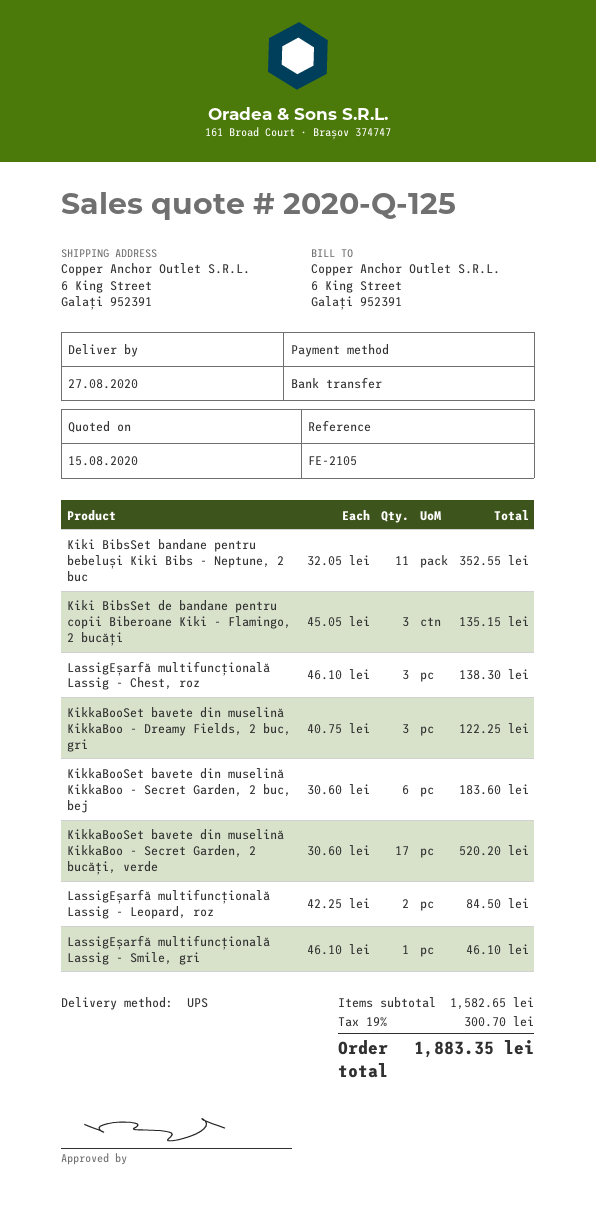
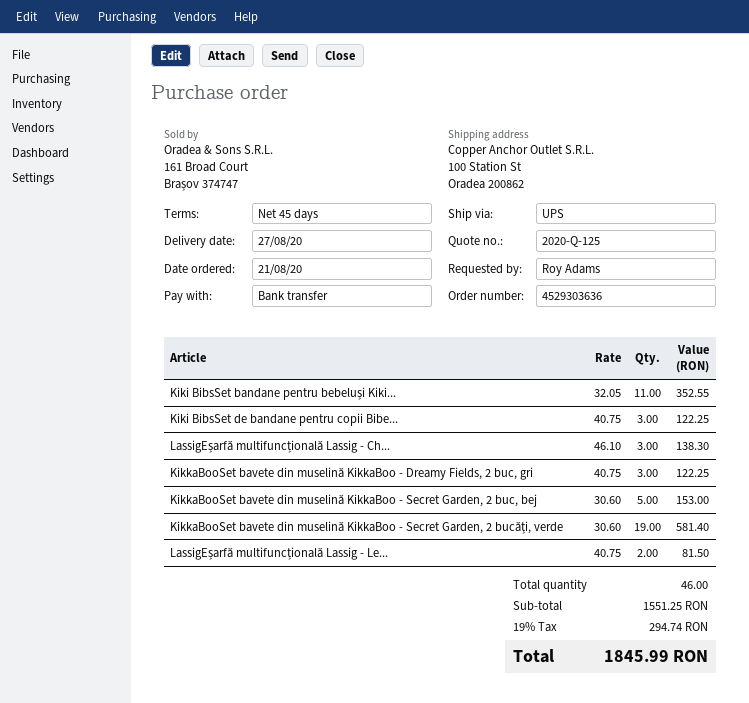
ship to: 6 King Street, Galați 952391 -> 100 Station St, Oradea 200862
Kiki BibsSet de bandane pentru copii Biberoane Kiki - Flamingo, 2 bucăți: 3 x 45.05 = 135.15 -> 3 x 40.75 = 122.25
KikkaBooSet bavete din muselină KikkaBoo - Secret Garden, 2 buc, bej: 6 x 30.60 = 183.60 -> 5 x 30.60 = 153.00
KikkaBooSet bavete din muselină KikkaBoo - Secret Garden, 2 bucăți, verde: 17 x 30.60 = 520.20 -> 19 x 30.60 = 581.40
LassigEșarfă multifuncțională Lassig - Leopard, roz: 2 x 42.25 = 84.50 -> 2 x 40.75 = 81.50
LassigEșarfă multifuncțională Lassig - Smile, gri: 1 x 46.10 = 46.10 -> none
subtotal: 1582.65 -> 1551.25
tax: 19% = 300.70 -> 19% = 294.74
total: 1883.35 -> 1845.99

